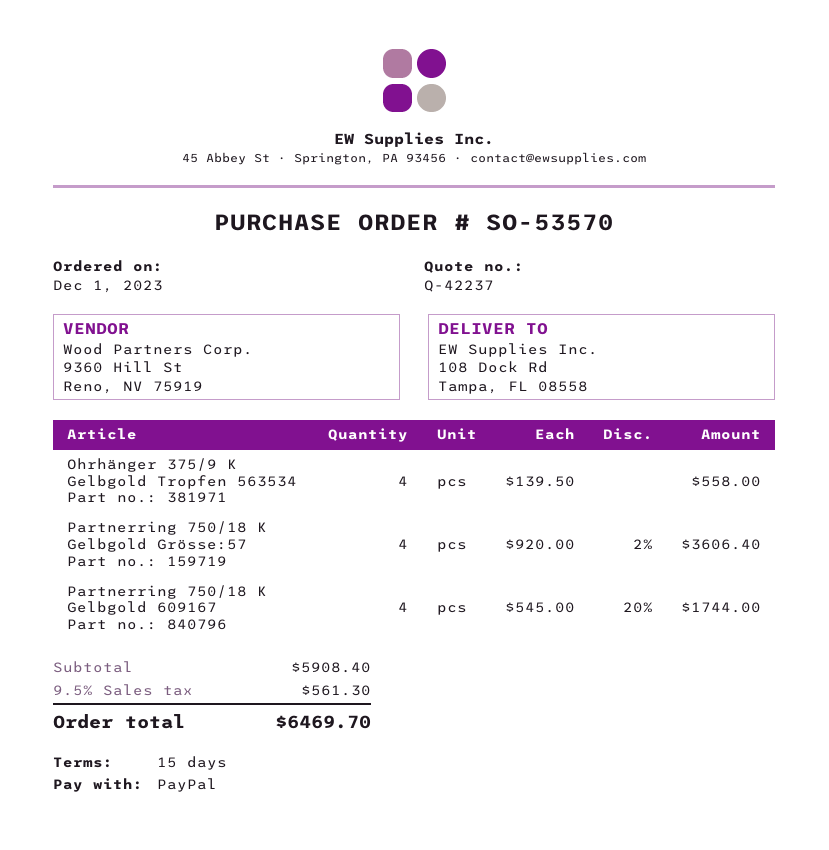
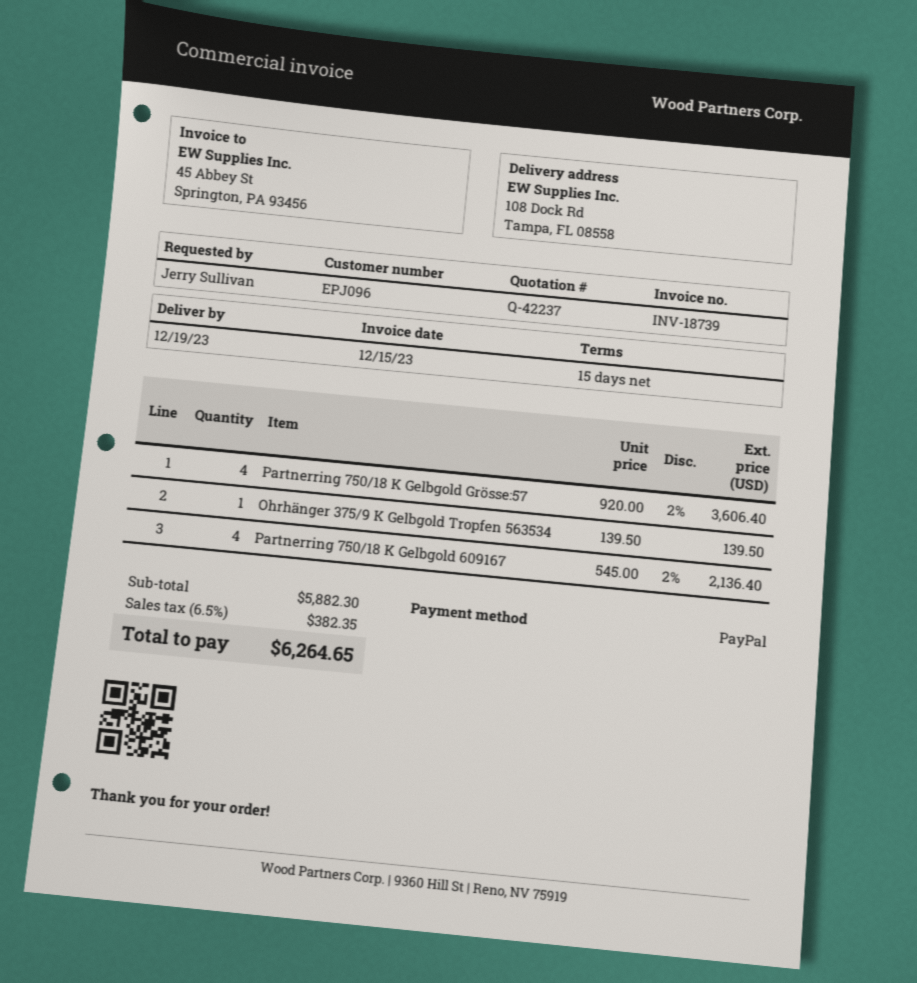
Ohrhänger 375/9 K Gelbgold Tropfen 563534: 4 x 139.50 = 558.00 -> 1 x 139.50 = 139.50
Partnerring 750/18 K Gelbgold 609167: 4 x 545.00 - 20% = 1744.00 -> 4 x 545.00 - 2% = 2136.40
subtotal: 5908.40 -> 5882.30
tax: 9.5% = 561.30 -> 6.5% = 382.35
total: 6469.70 -> 6264.65

